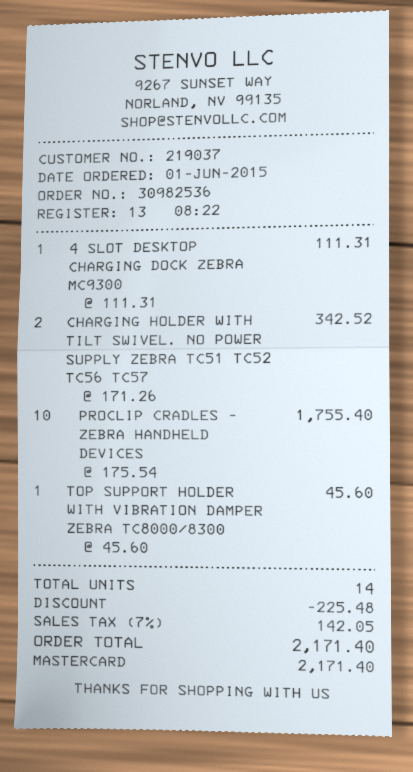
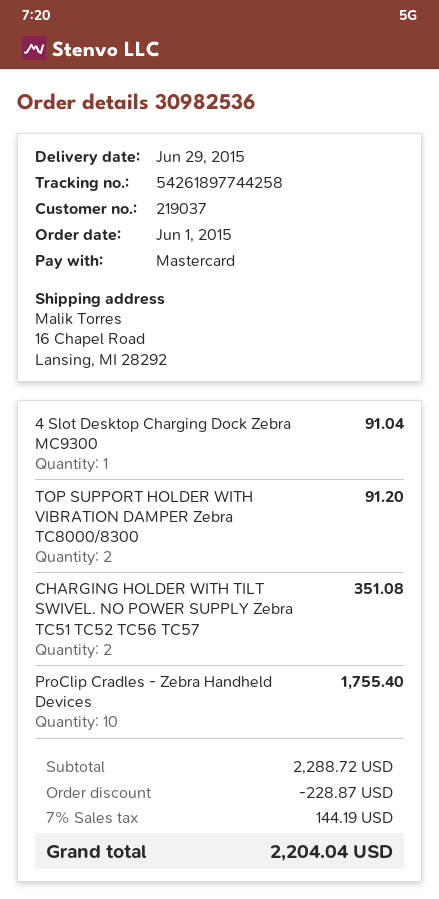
4 SLOT DESKTOP CHARGING DOCK ZEBRA MC9300: 1 for 111.31 -> 1 for 91.04
CHARGING HOLDER WITH TILT SWIVEL. NO POWER SUPPLY ZEBRA TC51 TC52 TC56 TC57: 2 for 342.52 -> 2 for 351.08
TOP SUPPORT HOLDER WITH VIBRATION DAMPER ZEBRA TC8000/8300: 1 for 45.60 -> 2 for 91.20
discount: 225.48 -> 228.87
tax: 7% = 142.05 -> 7% = 144.19
total: 2171.40 -> 2204.04

